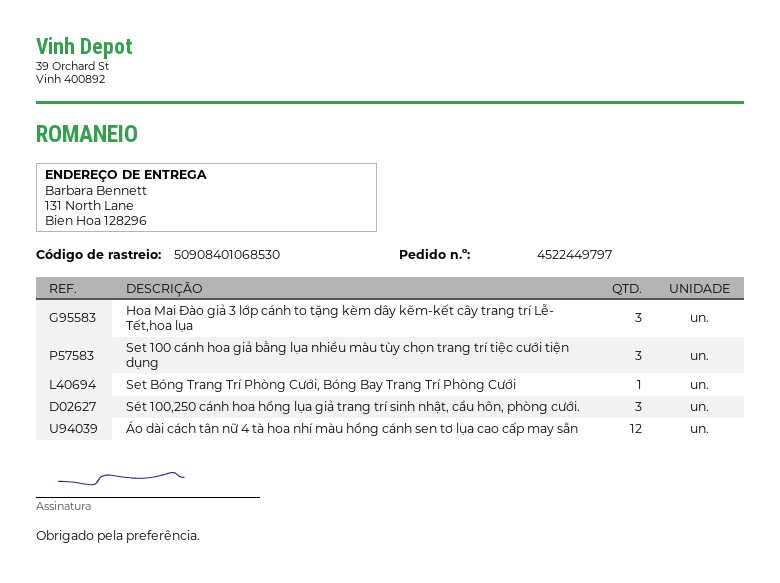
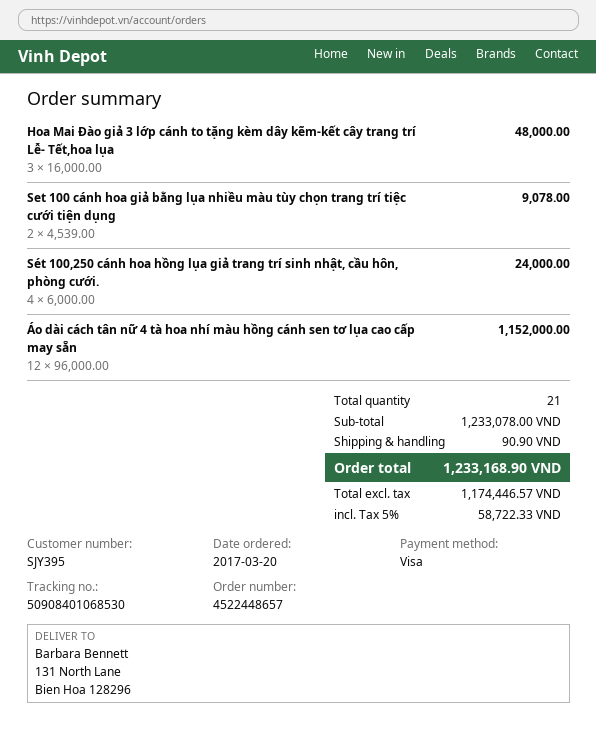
order number: 4522449797 -> 4522448657
Set 100 cánh hoa giả bằng lụa nhiều màu tùy chọn trang trí tiệc cưới tiện dụng: 3 -> 2
Set Bóng Trang Trí Phòng Cưới, Bóng Bay Trang Trí Phòng Cưới: 1 -> none
Sét 100,250 cánh hoa hồng lụa giả trang trí sinh nhật, cầu hôn, phòng cưới.: 3 -> 4

